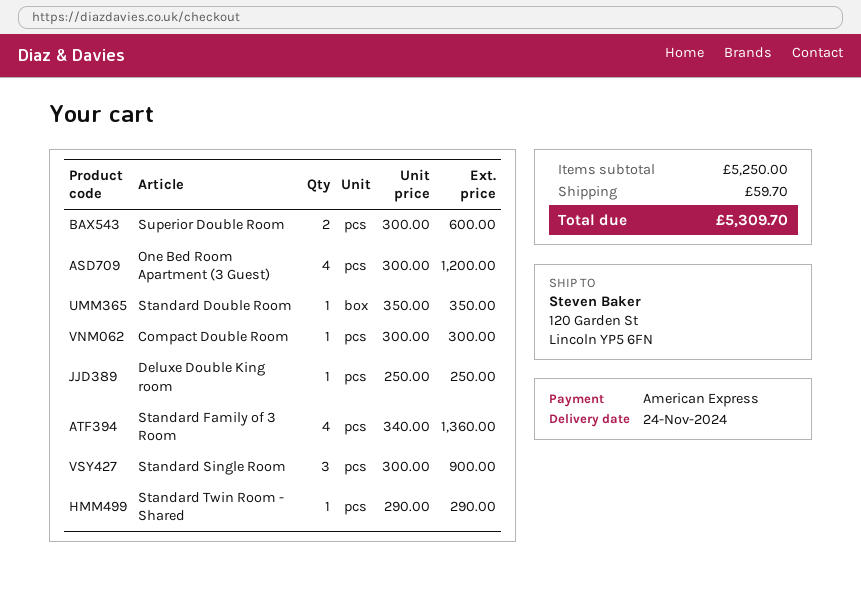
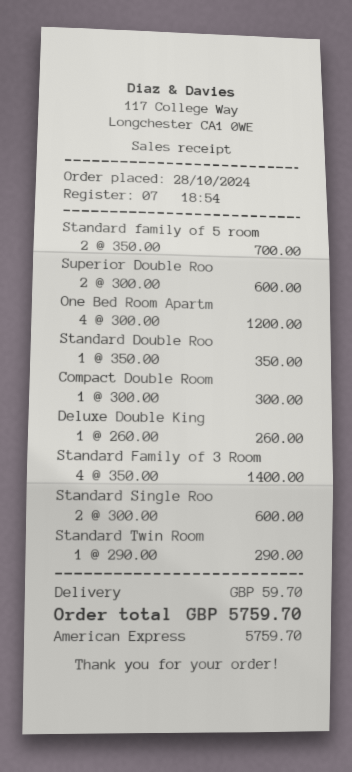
Deluxe Double King room: 1 x 250.00 = 250.00 -> 1 x 260.00 = 260.00
Standard Family of 3 Room: 4 x 340.00 = 1360.00 -> 4 x 350.00 = 1400.00
Standard Single Room: 3 x 300.00 = 900.00 -> 2 x 300.00 = 600.00
Standard family of 5 room: none -> 2 x 350.00 = 700.00
total: 5309.70 -> 5759.70

